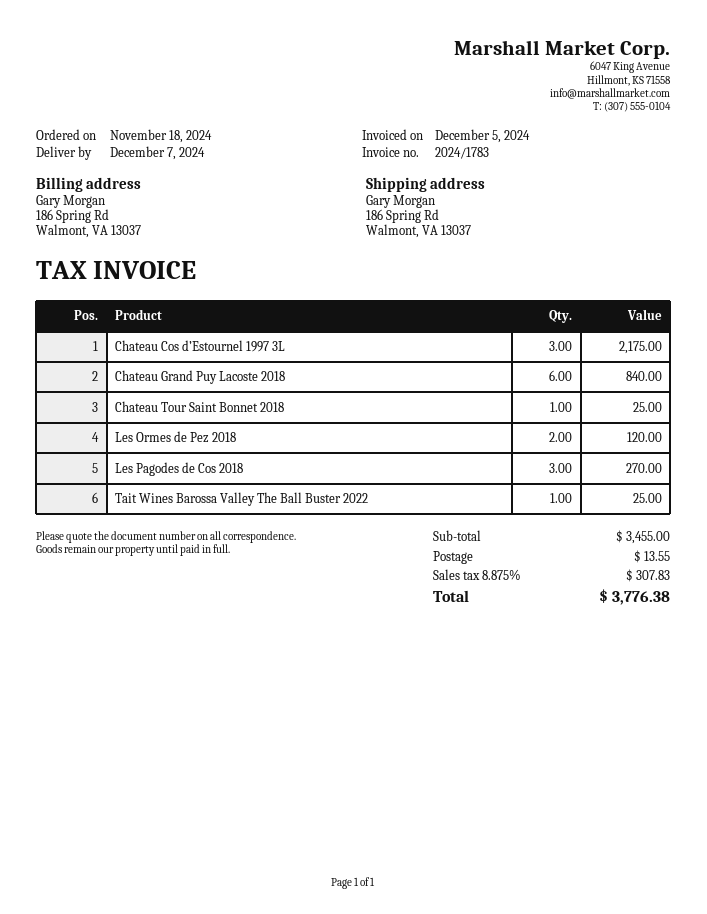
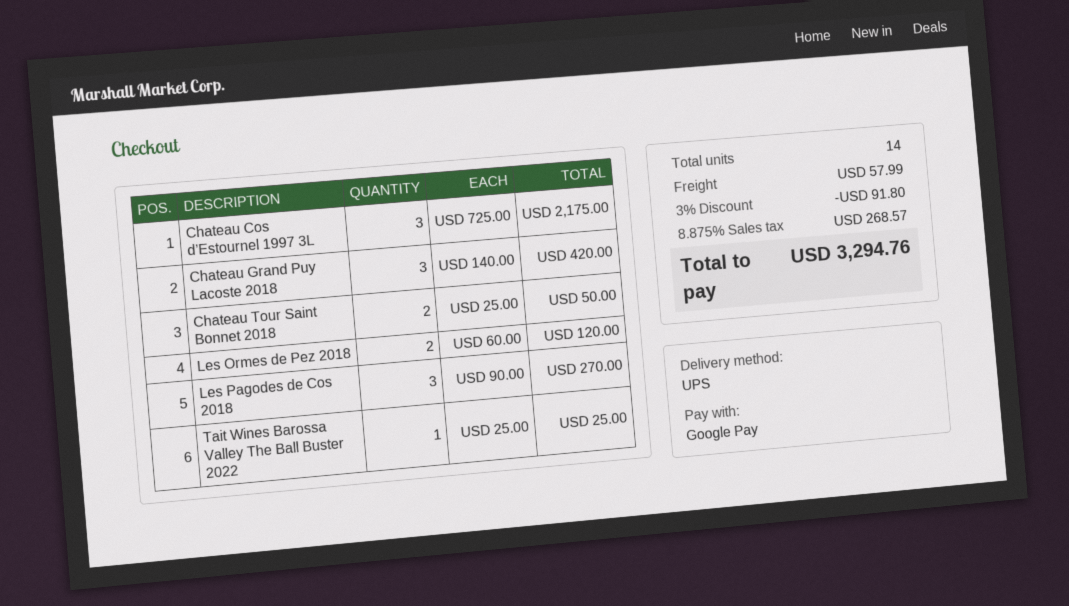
Chateau Grand Puy Lacoste 2018: 6 for 840.00 -> 3 for 420.00
Chateau Tour Saint Bonnet 2018: 1 for 25.00 -> 2 for 50.00
discount: none -> 3% = 91.80
shipping: 13.55 -> 57.99
tax: 8.875% = 307.83 -> 8.875% = 268.57
total: 3776.38 -> 3294.76

